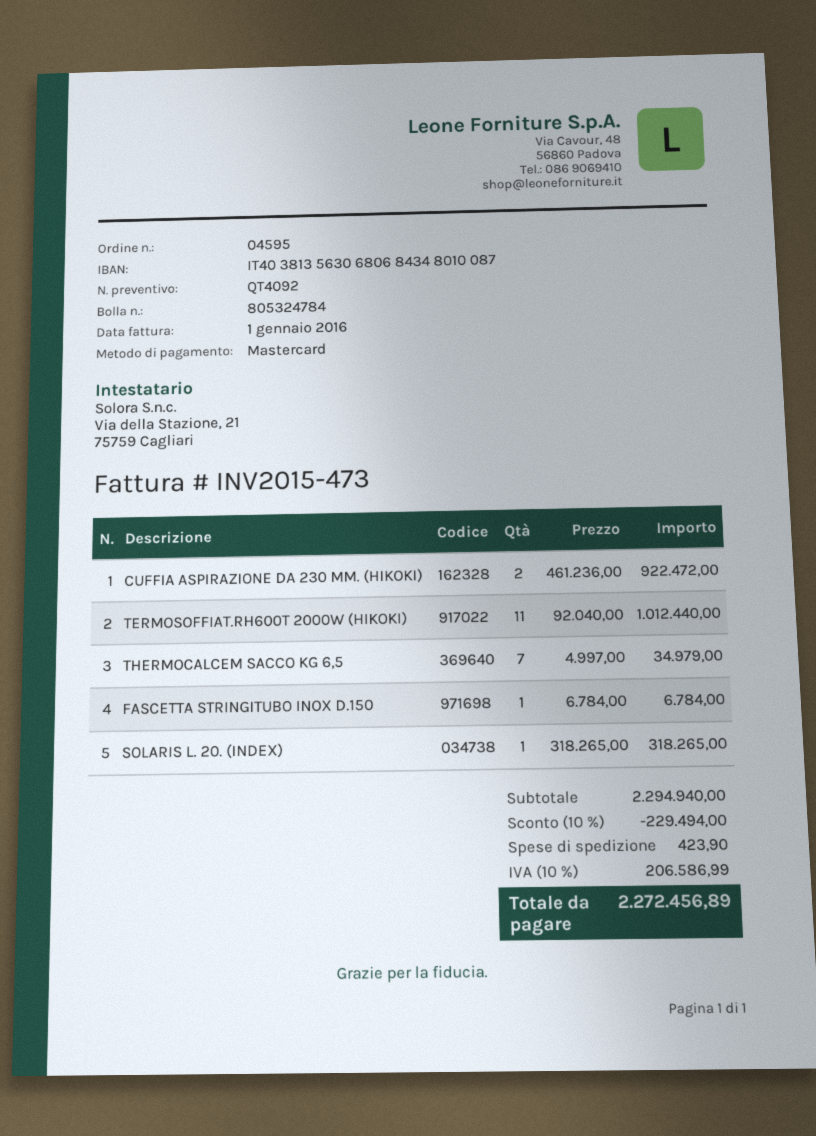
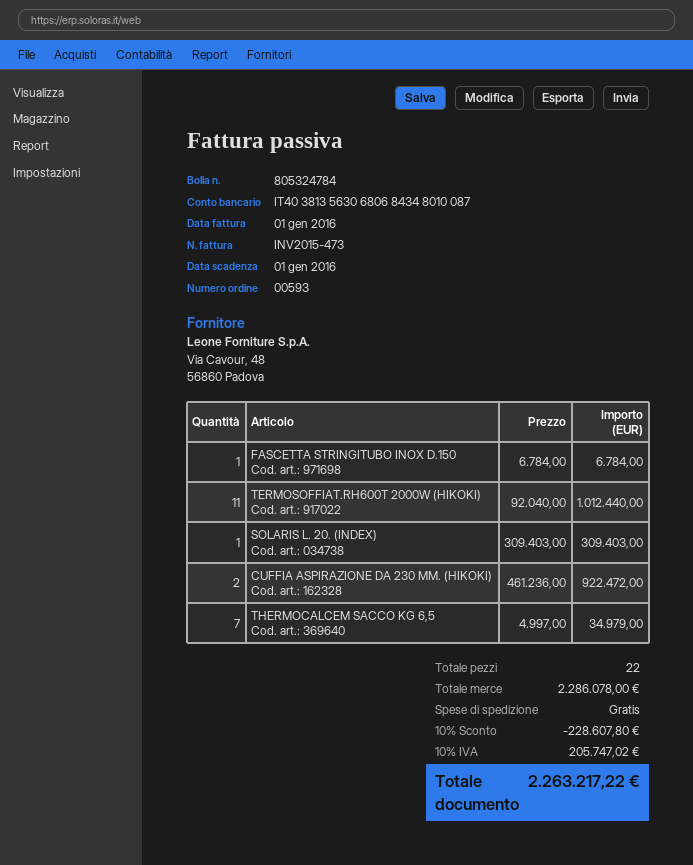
order number: 04595 -> 00593
SOLARIS L. 20. (INDEX): 1 x 318265.00 = 318265.00 -> 1 x 309403.00 = 309403.00
subtotal: 2294940.00 -> 2286078.00
discount: 10% = 229494.00 -> 10% = 228607.80
shipping: 423.90 -> 0.00
tax: 10% = 206586.99 -> 10% = 205747.02
total: 2272456.89 -> 2263217.22

